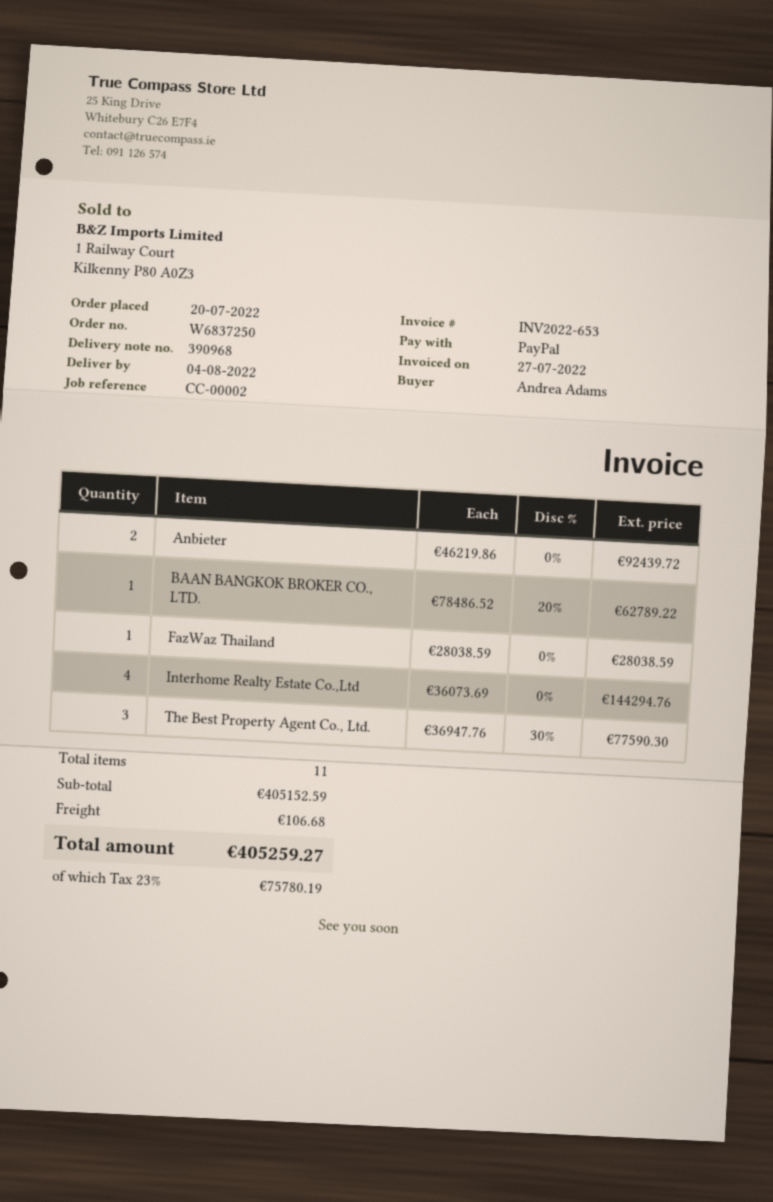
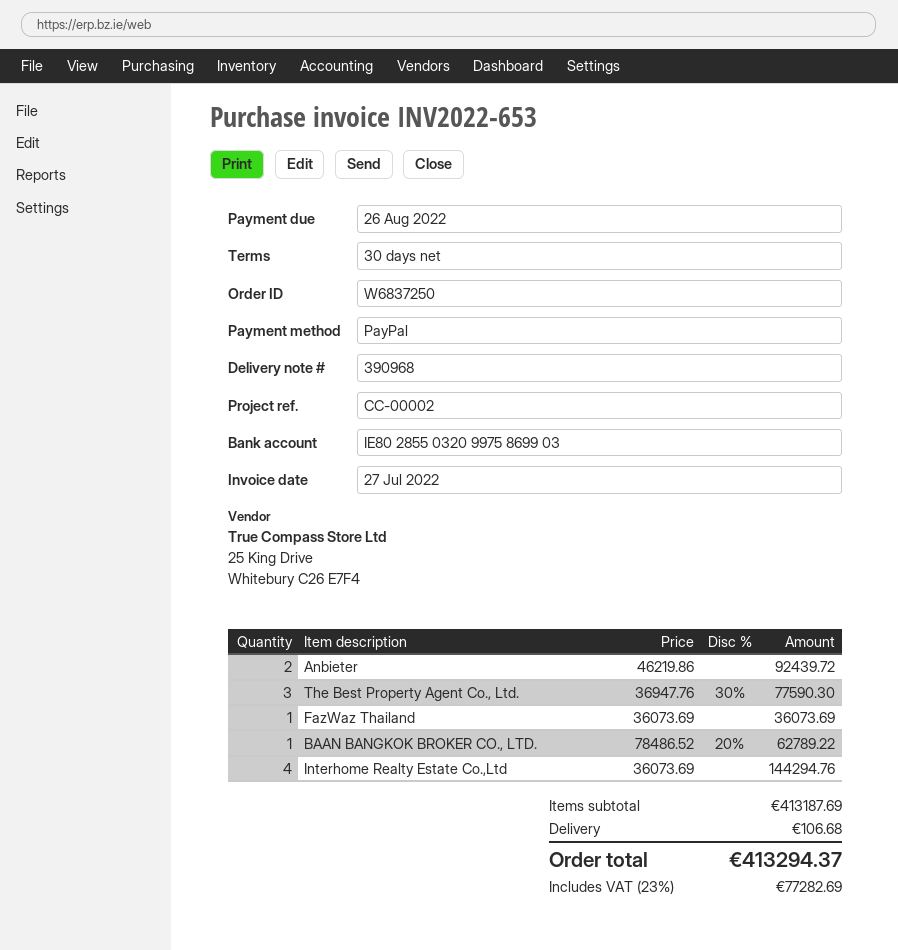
FazWaz Thailand: 1 x 28038.59 = 28038.59 -> 1 x 36073.69 = 36073.69
subtotal: 405152.59 -> 413187.69
tax: 23% = 75780.19 -> 23% = 77282.69
total: 405259.27 -> 413294.37

